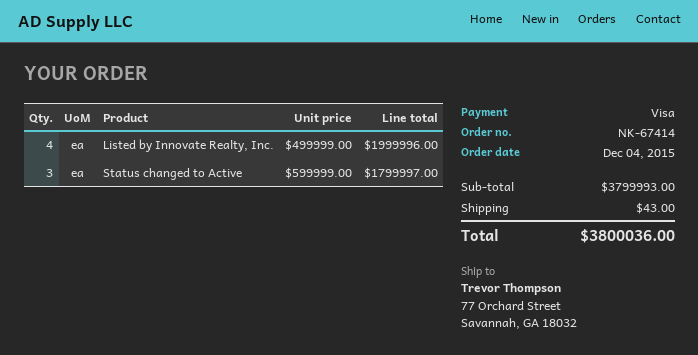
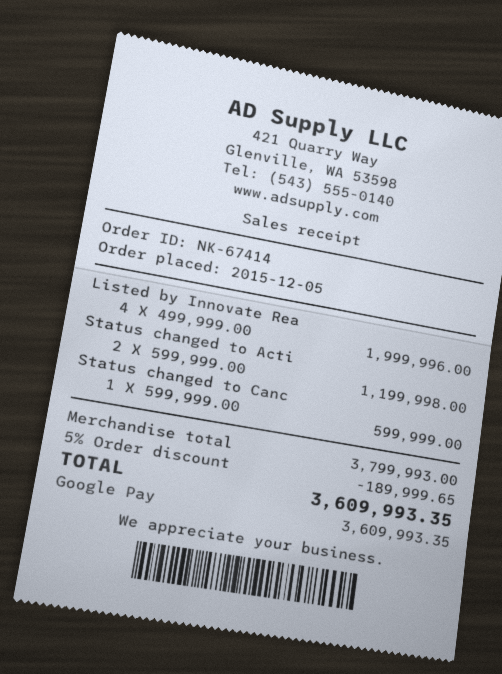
order date: 2015-12-04 -> 2015-12-05
payment method: Visa -> Google Pay
Status changed to Active: 3 x 599999.00 = 1799997.00 -> 2 x 599999.00 = 1199998.00
Status changed to Canc: none -> 1 x 599999.00 = 599999.00
discount: none -> 5% = 189999.65
shipping: 43.00 -> none
total: 3800036.00 -> 3609993.35

